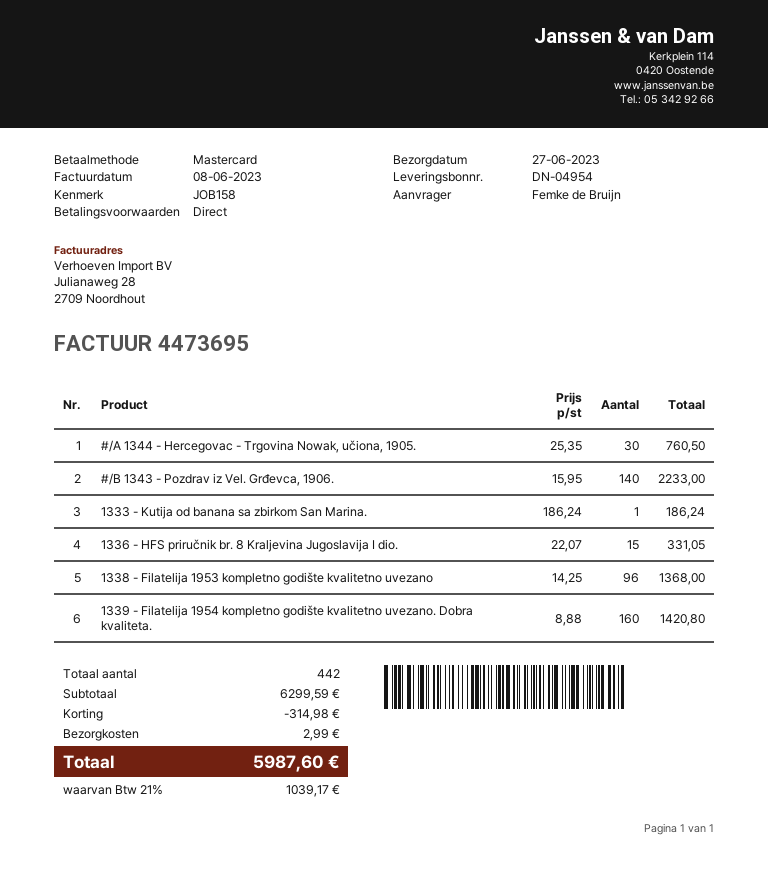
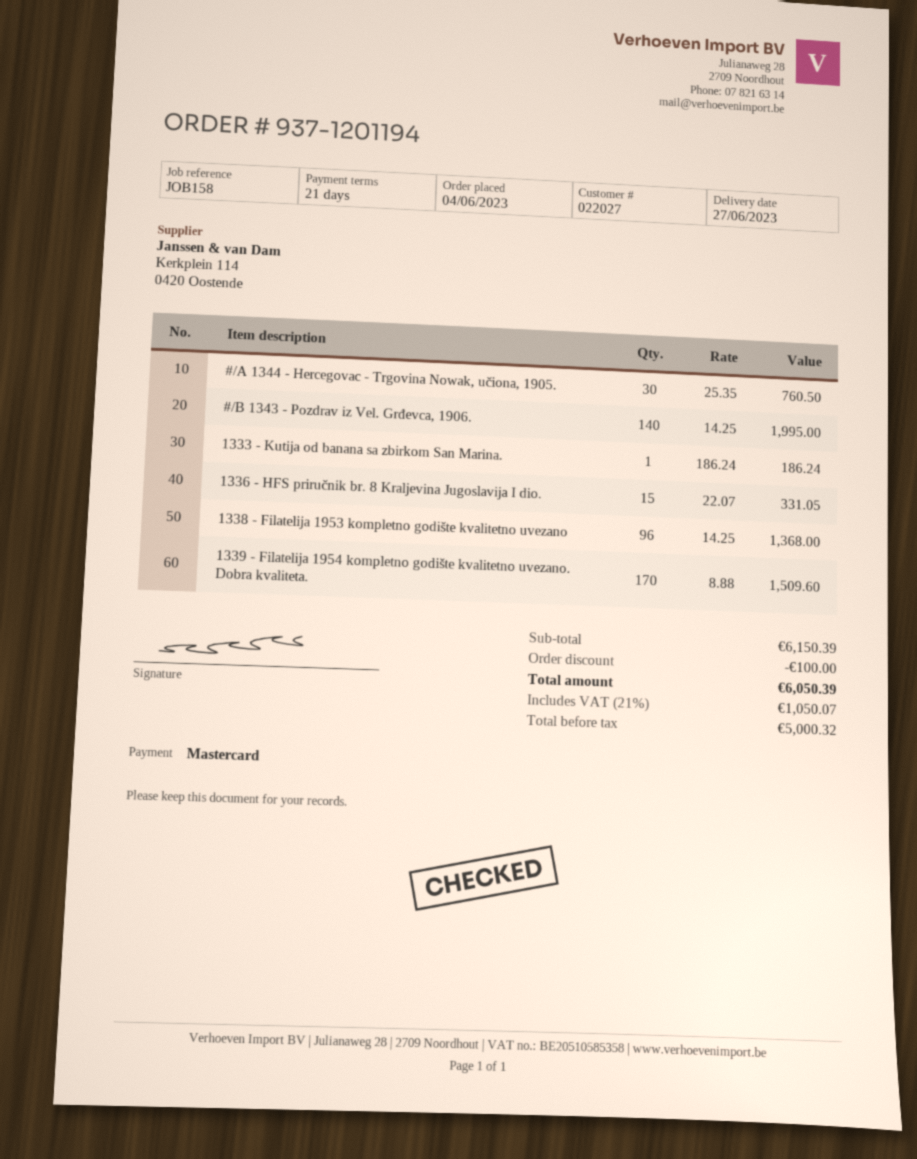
payment terms: on receipt -> 21 days
#/B 1343 - Pozdrav iz Vel. Grđevca, 1906.: 140 x 15.95 = 2233.00 -> 140 x 14.25 = 1995.00
1339 - Filatelija 1954 kompletno godište kvalitetno uvezano. Dobra kvaliteta.: 160 x 8.88 = 1420.80 -> 170 x 8.88 = 1509.60
subtotal: 6299.59 -> 6150.39
discount: 314.98 -> 100.00
shipping: 2.99 -> none
tax: 21% = 1039.17 -> 21% = 1050.07
total: 5987.60 -> 6050.39

